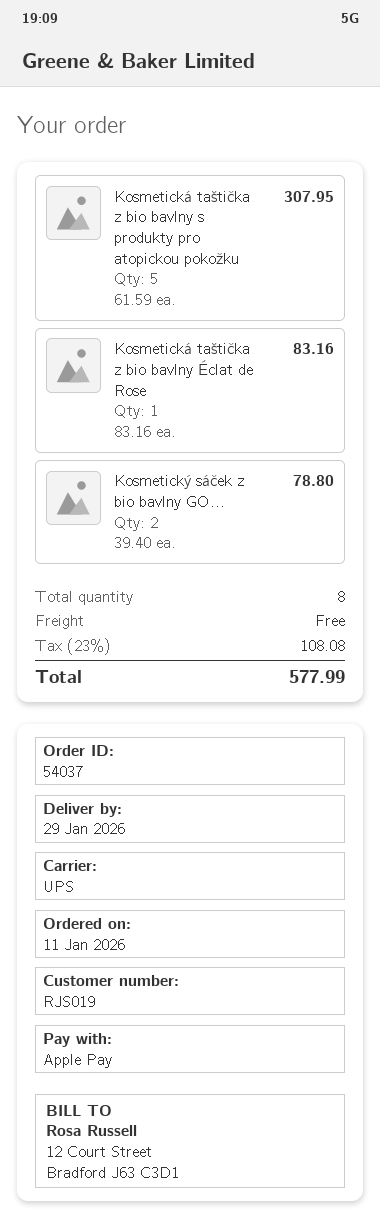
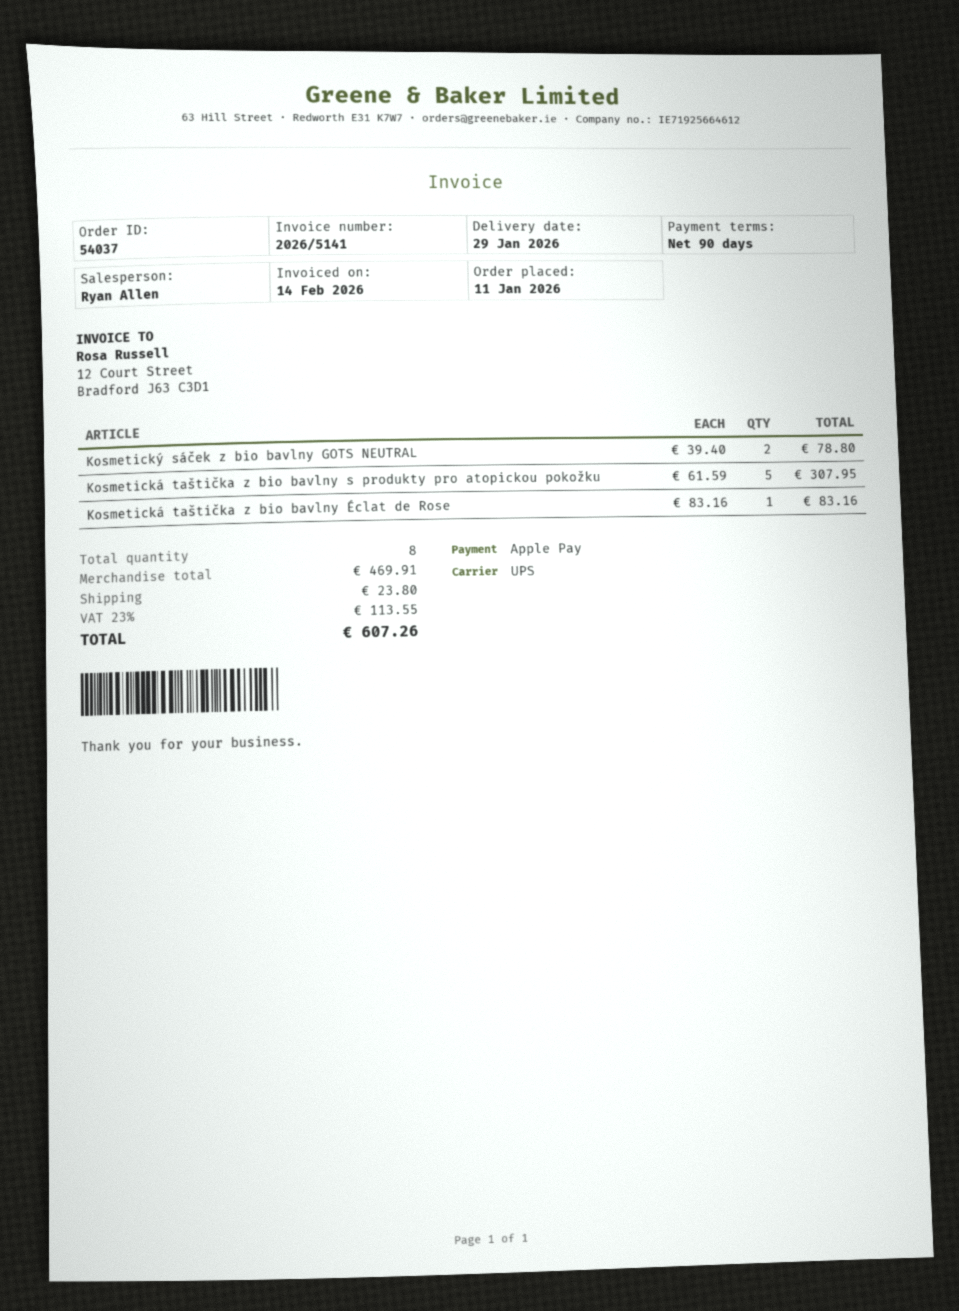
shipping: 0.00 -> 23.80
tax: 23% = 108.08 -> 23% = 113.55
total: 577.99 -> 607.26

